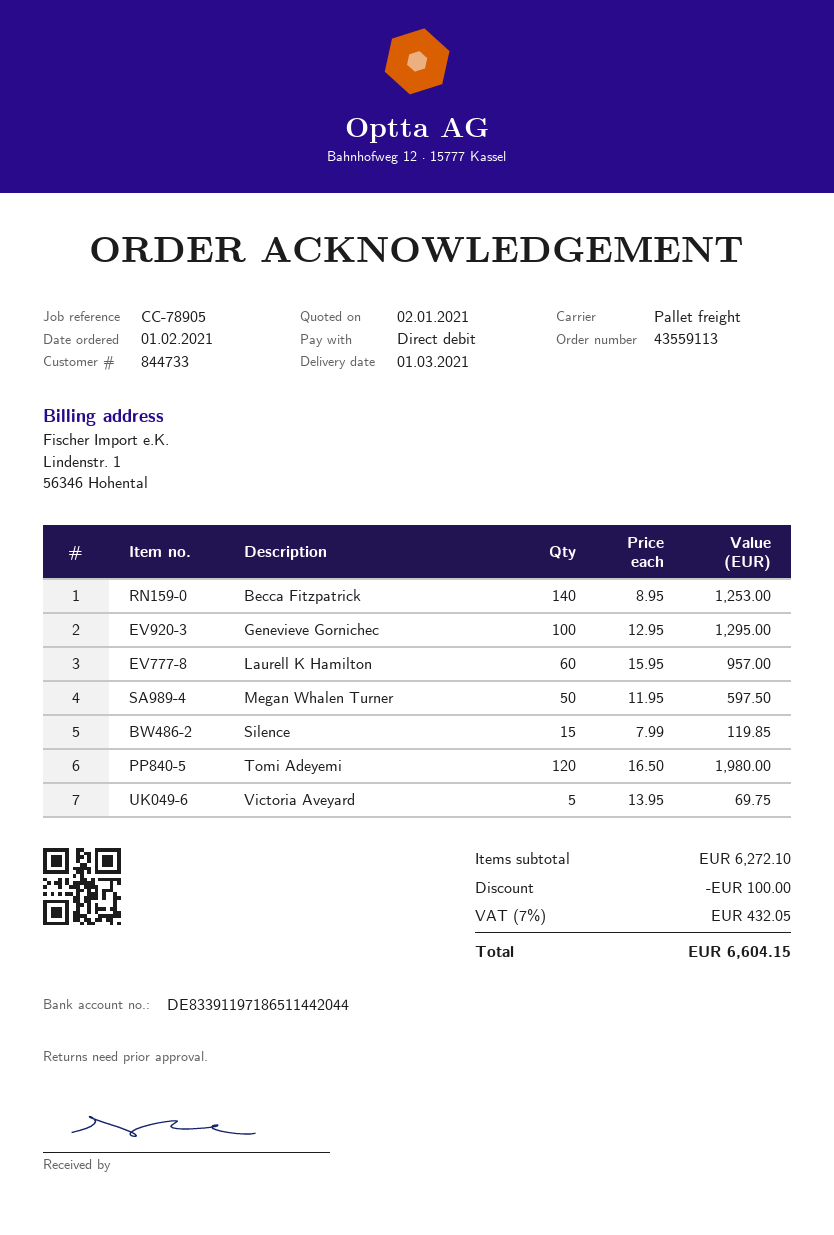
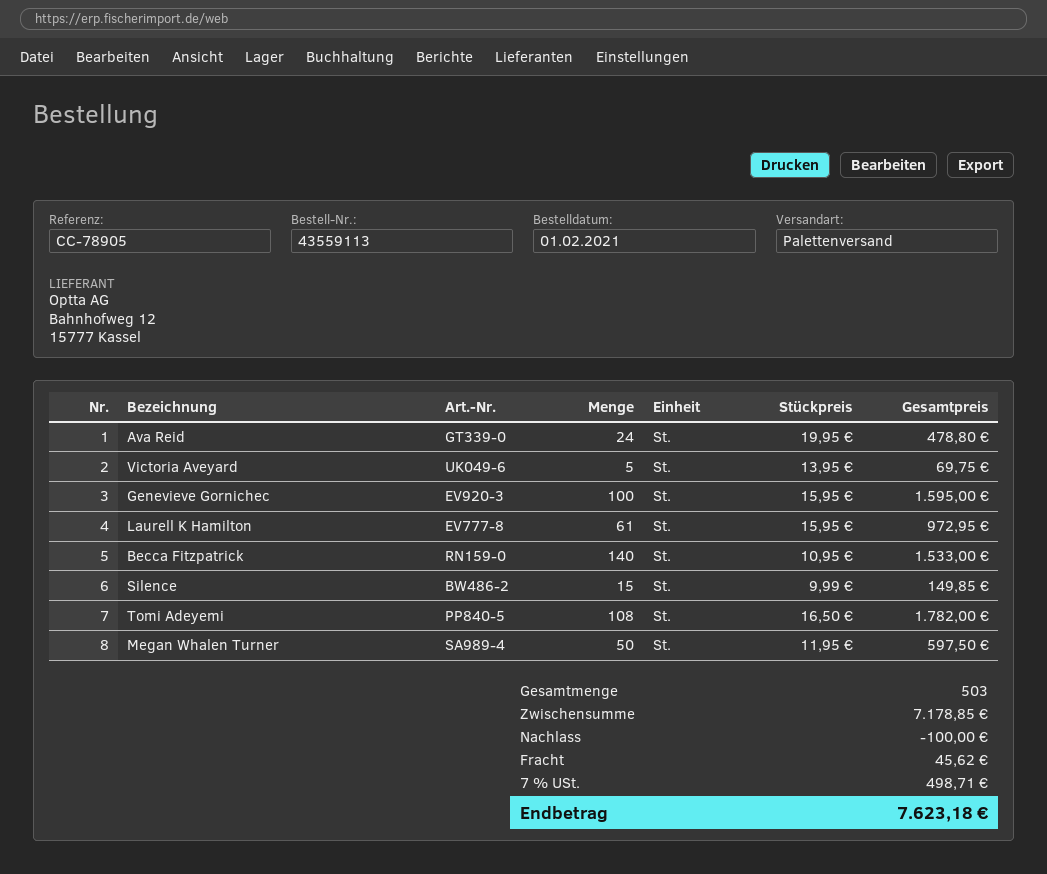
Becca Fitzpatrick: 140 x 8.95 = 1253.00 -> 140 x 10.95 = 1533.00
Genevieve Gornichec: 100 x 12.95 = 1295.00 -> 100 x 15.95 = 1595.00
Laurell K Hamilton: 60 x 15.95 = 957.00 -> 61 x 15.95 = 972.95
Silence: 15 x 7.99 = 119.85 -> 15 x 9.99 = 149.85
Tomi Adeyemi: 120 x 16.50 = 1980.00 -> 108 x 16.50 = 1782.00
Ava Reid: none -> 24 x 19.95 = 478.80
subtotal: 6272.10 -> 7178.85
shipping: none -> 45.62
tax: 7% = 432.05 -> 7% = 498.71
total: 6604.15 -> 7623.18

